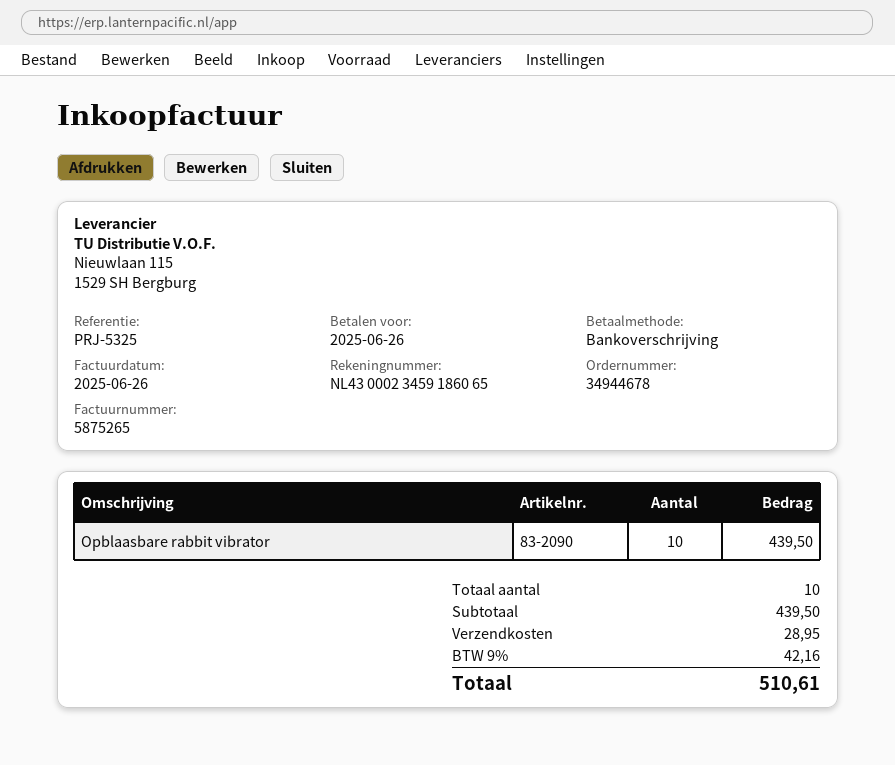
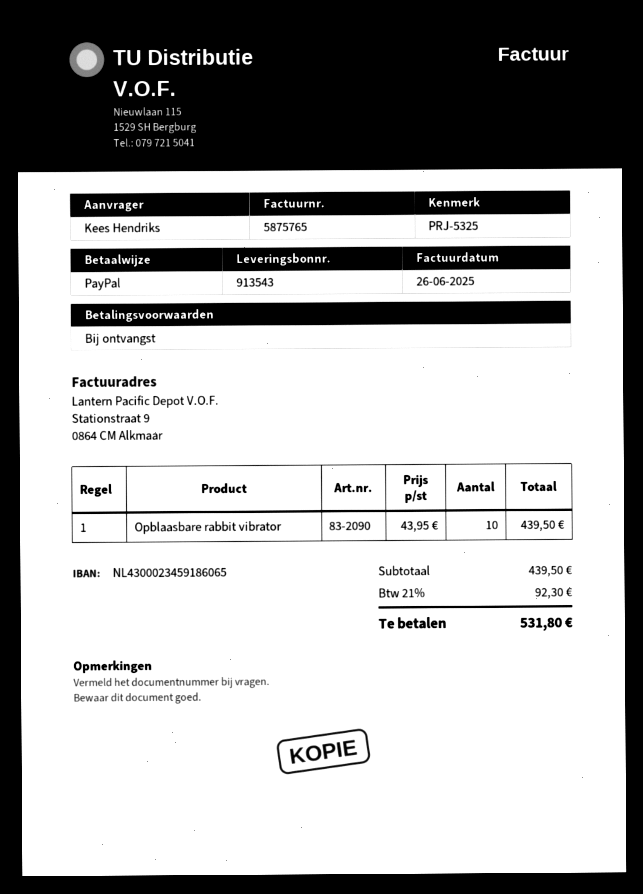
invoice number: 5875265 -> 5875765
payment method: bank transfer -> PayPal
shipping: 28.95 -> none
tax: 9% = 42.16 -> 21% = 92.30
total: 510.61 -> 531.80

